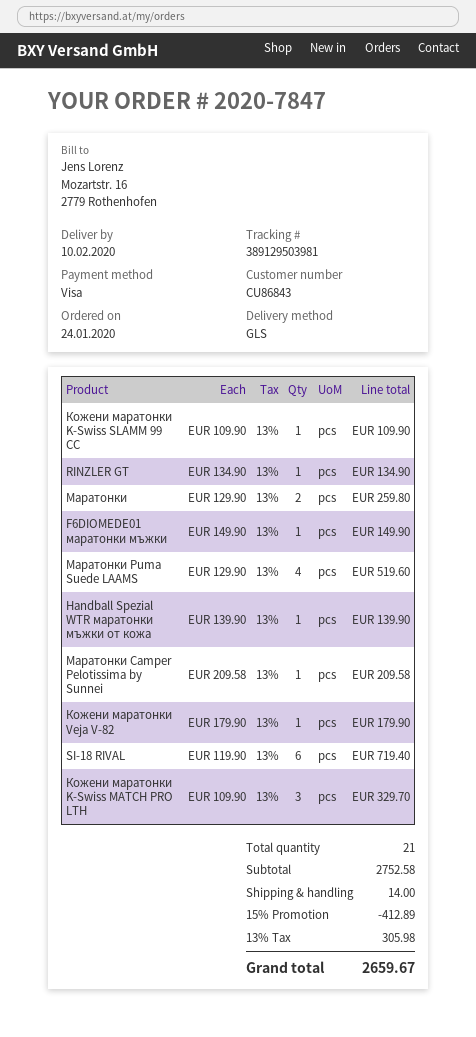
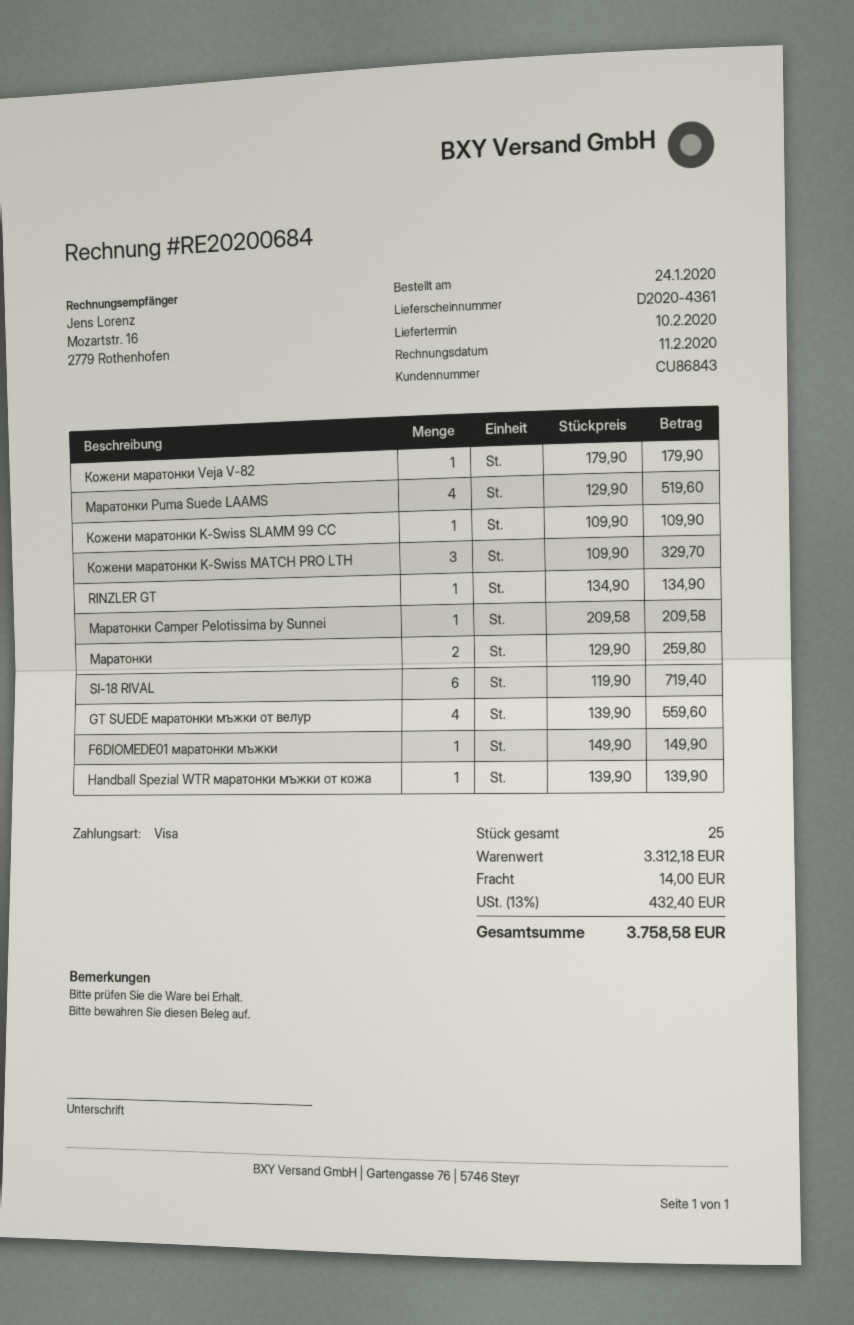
GT SUEDE маратонки мъжки от велур: none -> 4 x 139.90 = 559.60
total quantity: 21 -> 25
subtotal: 2752.58 -> 3312.18
discount: 15% = 412.89 -> none
tax: 13% = 305.98 -> 13% = 432.40
total: 2659.67 -> 3758.58

